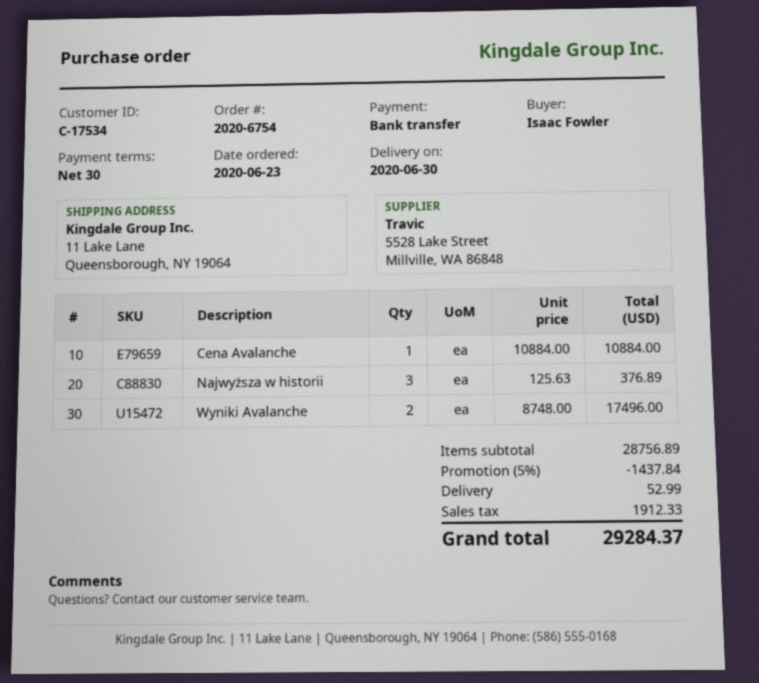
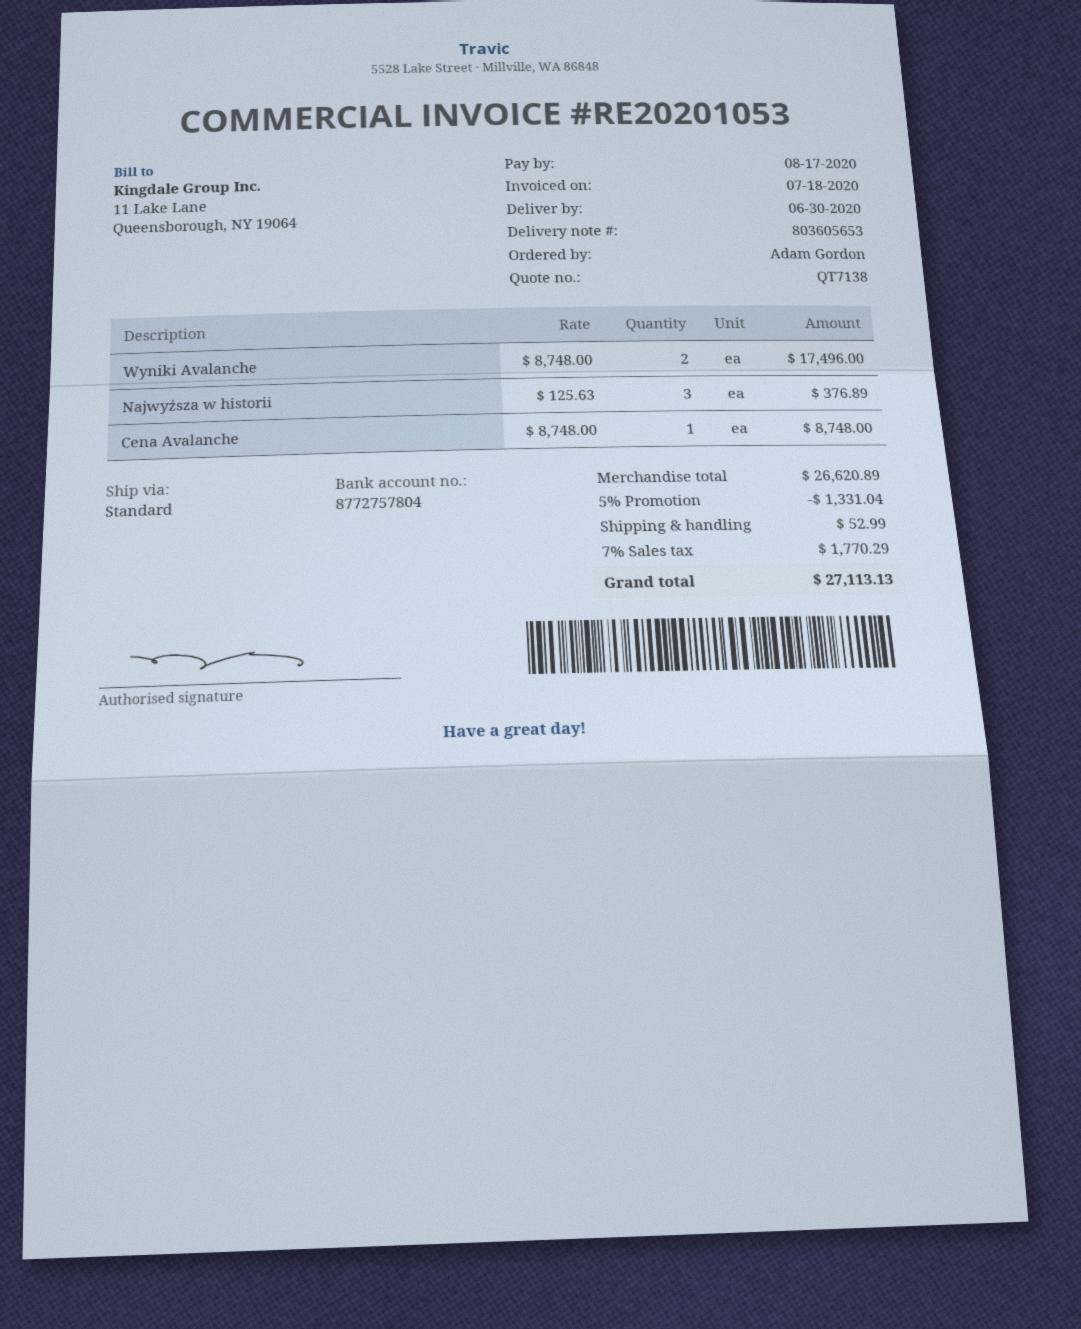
ordered by: Isaac Fowler -> Adam Gordon
Cena Avalanche: 1 x 10884.00 = 10884.00 -> 1 x 8748.00 = 8748.00
subtotal: 28756.89 -> 26620.89
discount: 5% = 1437.84 -> 5% = 1331.04
tax: 1912.33 -> 1770.29
total: 29284.37 -> 27113.13

